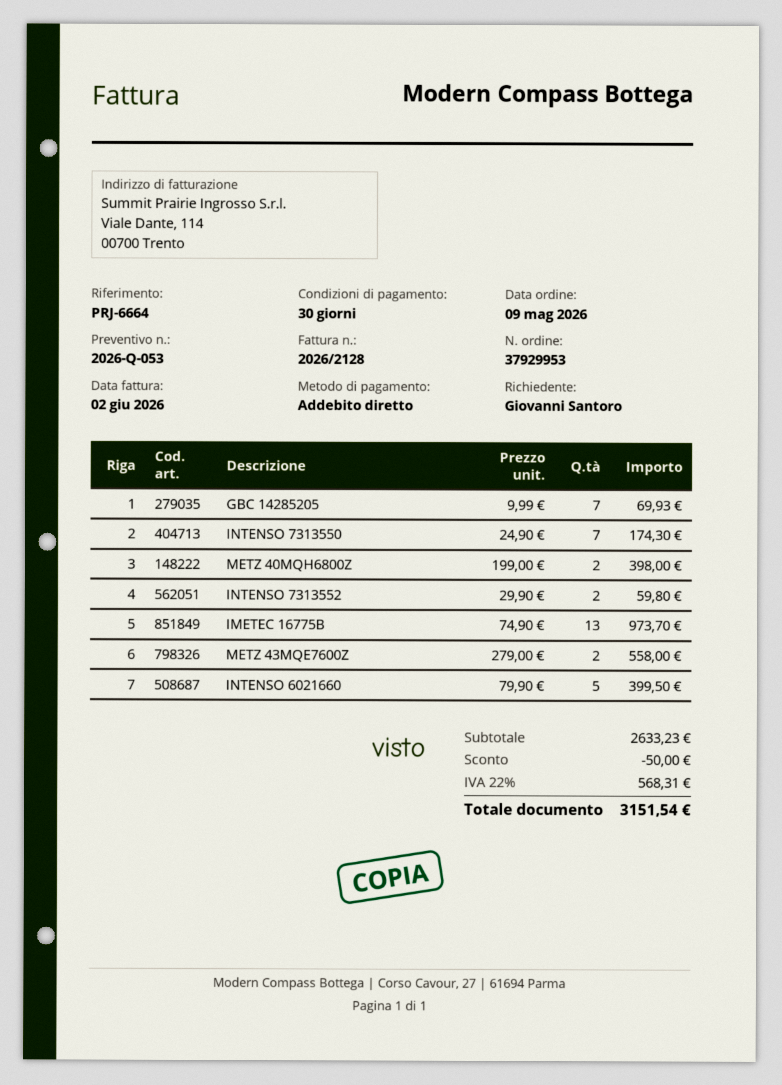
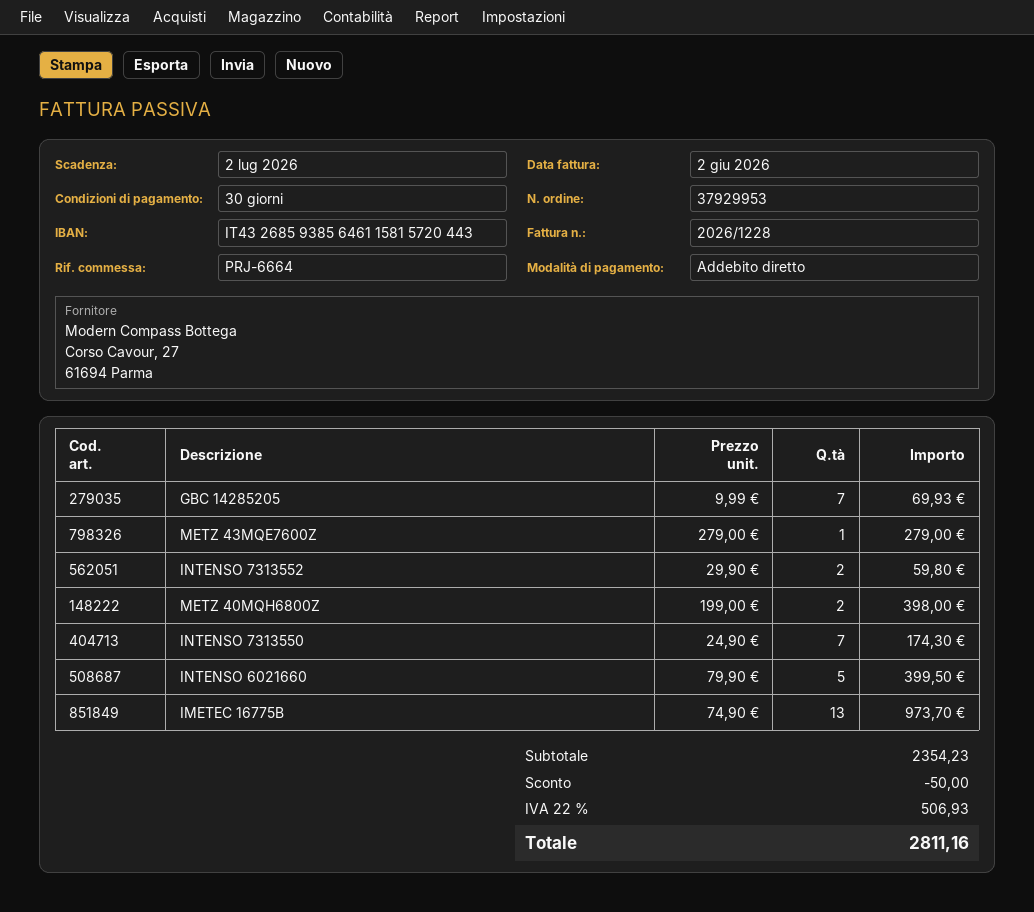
invoice number: 2026/2128 -> 2026/1228
METZ 43MQE7600Z: 2 x 279.00 = 558.00 -> 1 x 279.00 = 279.00
subtotal: 2633.23 -> 2354.23
tax: 22% = 568.31 -> 22% = 506.93
total: 3151.54 -> 2811.16

